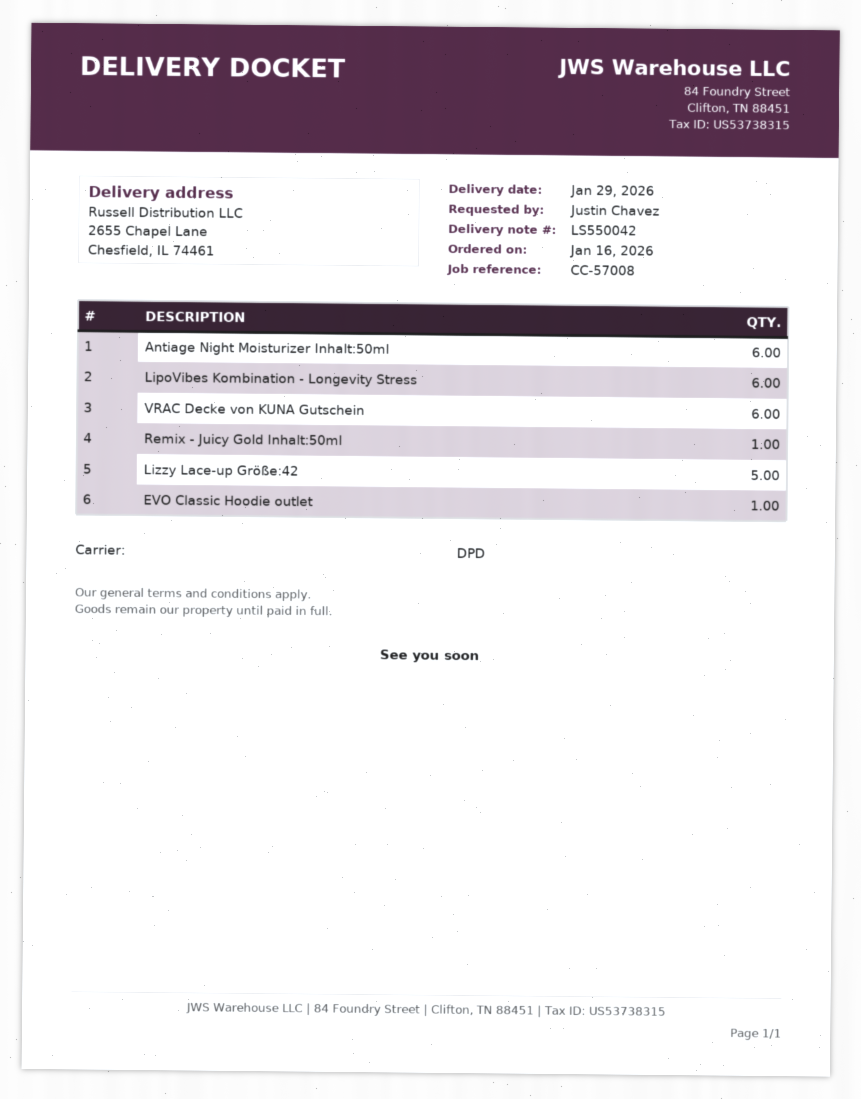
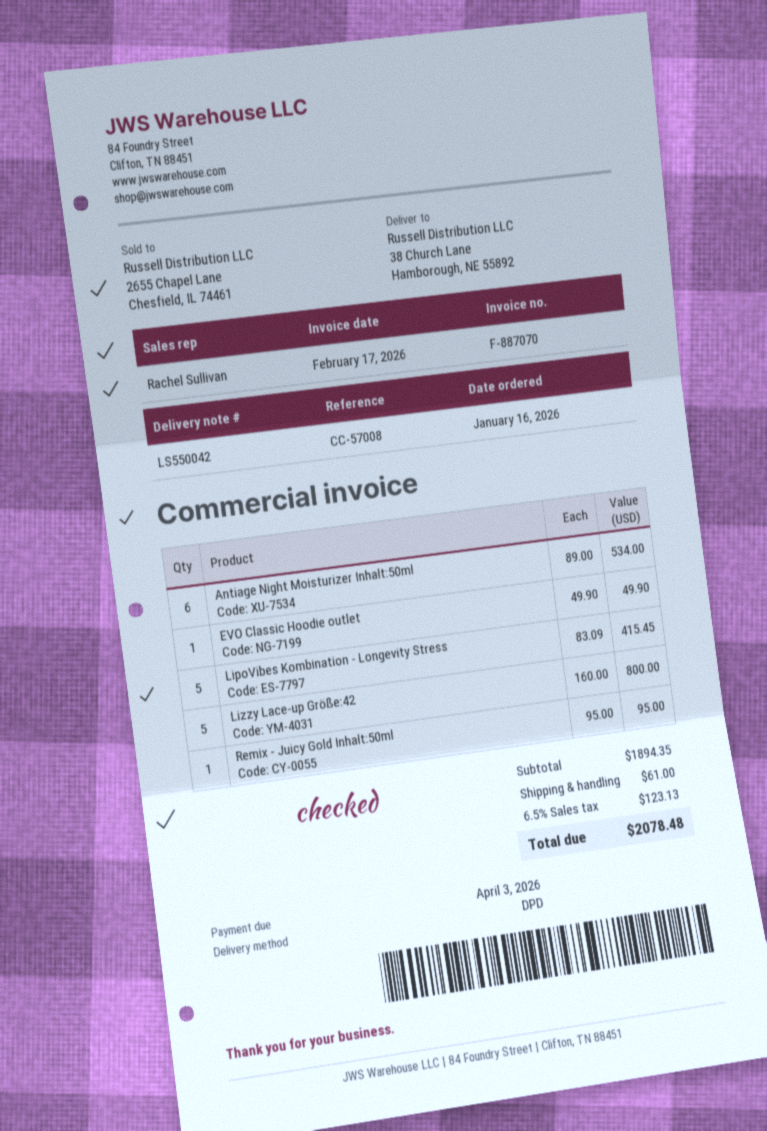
ship to: 2655 Chapel Lane, Chesfield, IL 74461 -> 38 Church Lane, Hamborough, NE 55892
LipoVibes Kombination - Longevity Stress: 6 -> 5
VRAC Decke von KUNA Gutschein: 6 -> none

